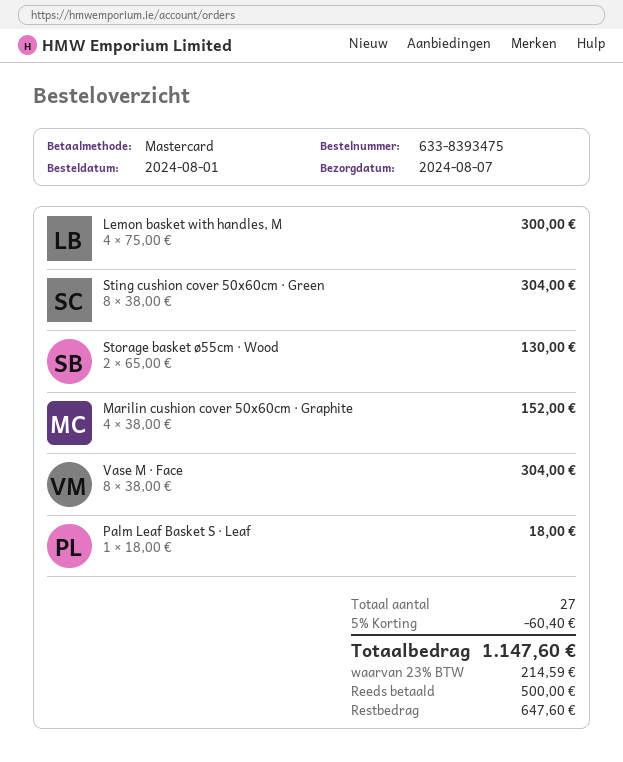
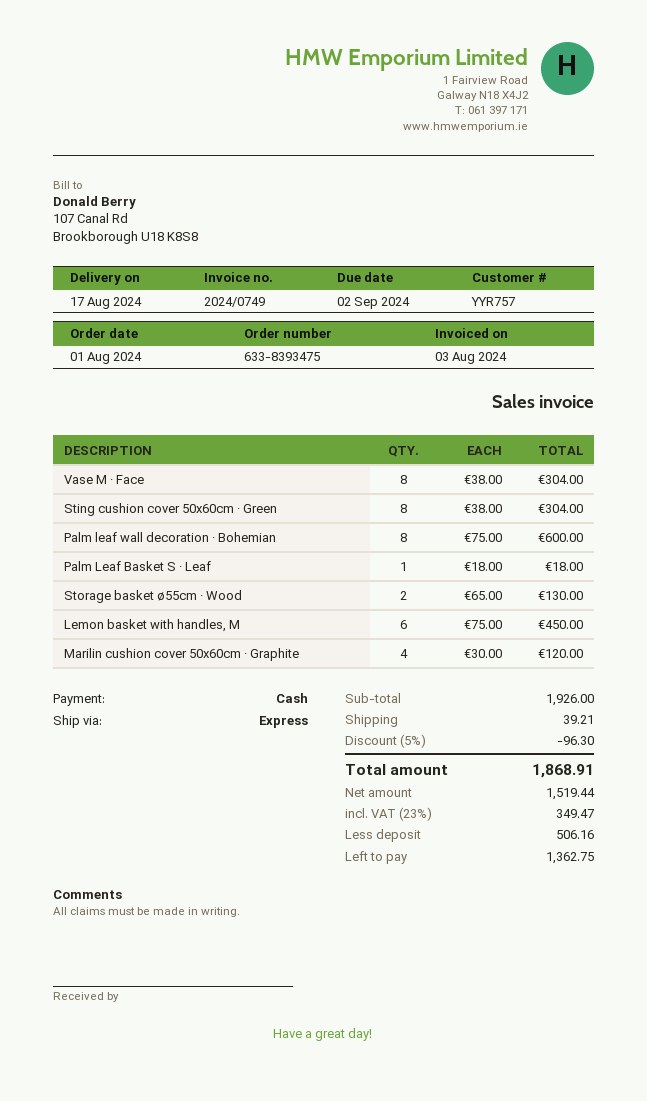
delivery date: 2024-08-07 -> 2024-08-17
payment method: Mastercard -> cash
Lemon basket with handles, M: 4 x 75.00 = 300.00 -> 6 x 75.00 = 450.00
Marilin cushion cover 50x60cm · Graphite: 4 x 38.00 = 152.00 -> 4 x 30.00 = 120.00
Palm leaf wall decoration · Bohemian: none -> 8 x 75.00 = 600.00
discount: 5% = 60.40 -> 5% = 96.30
shipping: none -> 39.21
tax: 23% = 214.59 -> 23% = 349.47
total: 1147.60 -> 1868.91
deposit: 500.00 -> 506.16
balance: 647.60 -> 1362.75

